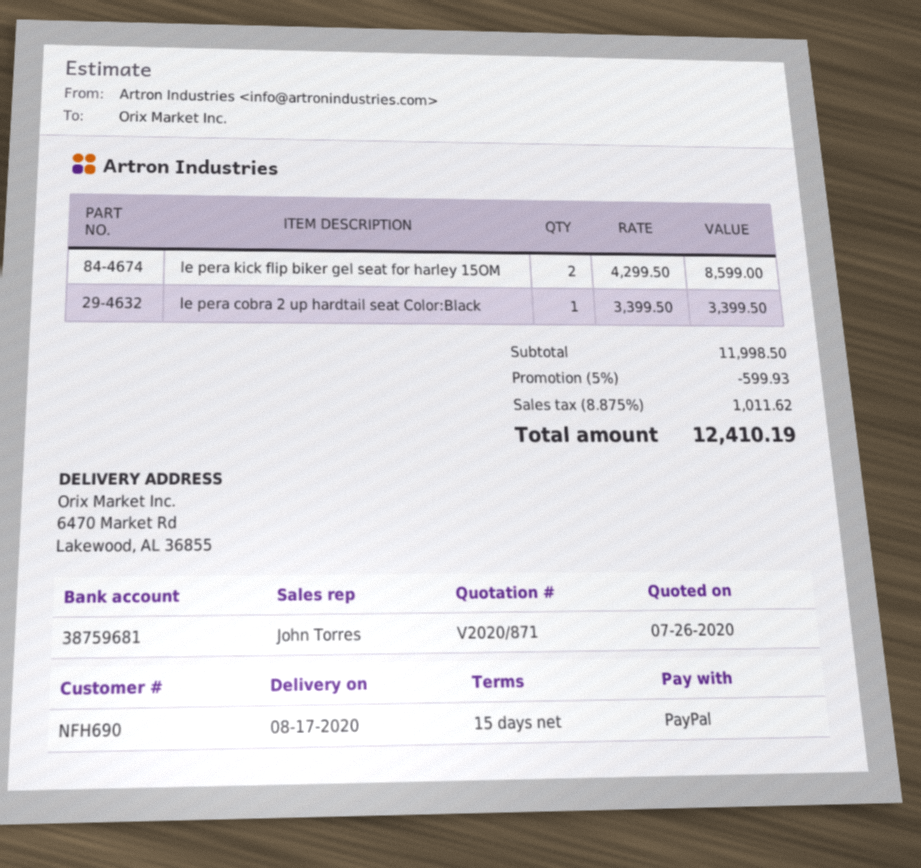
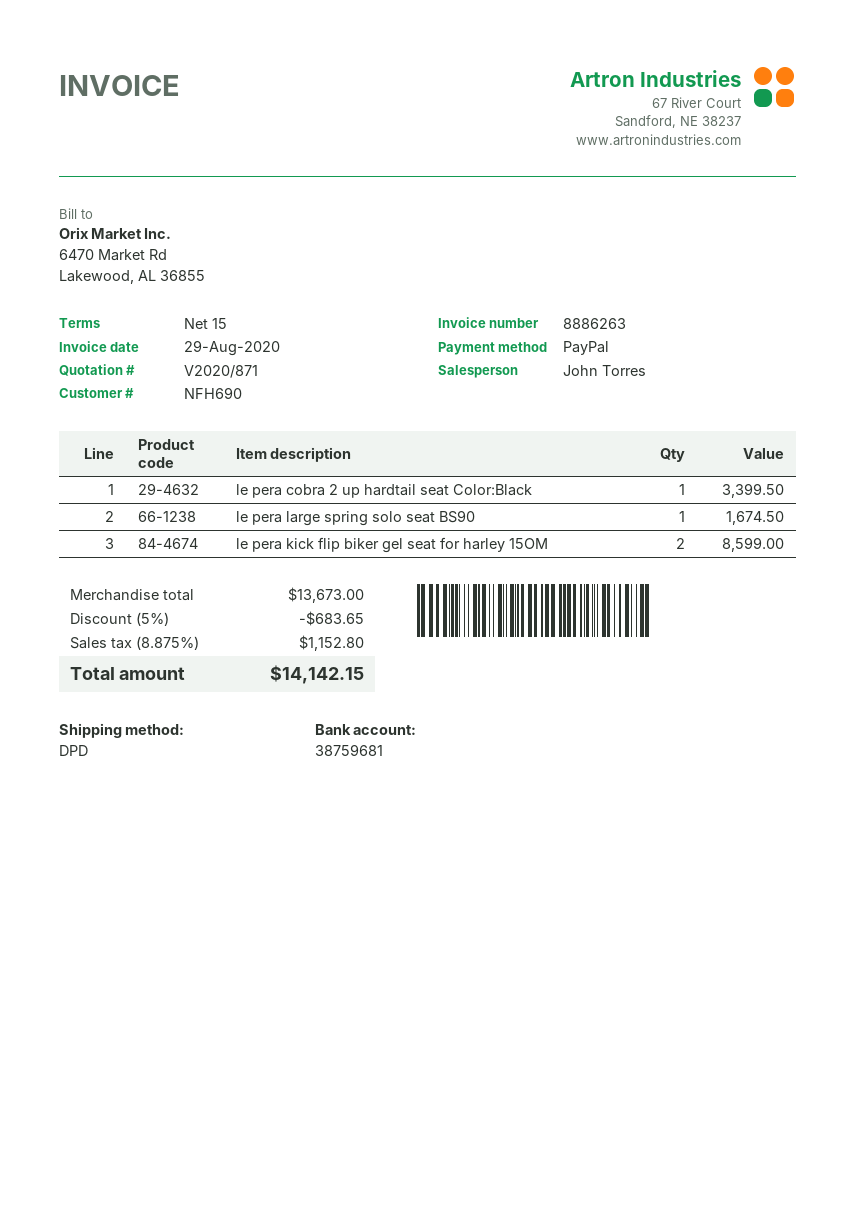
le pera large spring solo seat BS90: none -> 1 for 1674.50
subtotal: 11998.50 -> 13673.00
discount: 5% = 599.93 -> 5% = 683.65
tax: 8.875% = 1011.62 -> 8.875% = 1152.80
total: 12410.19 -> 14142.15

